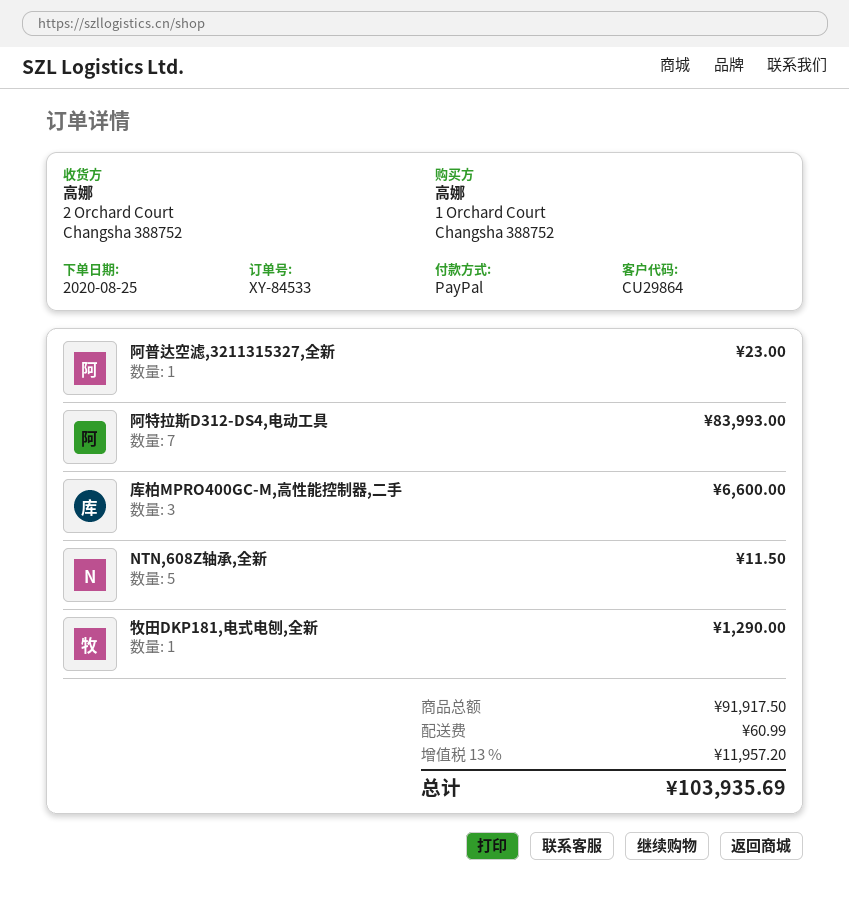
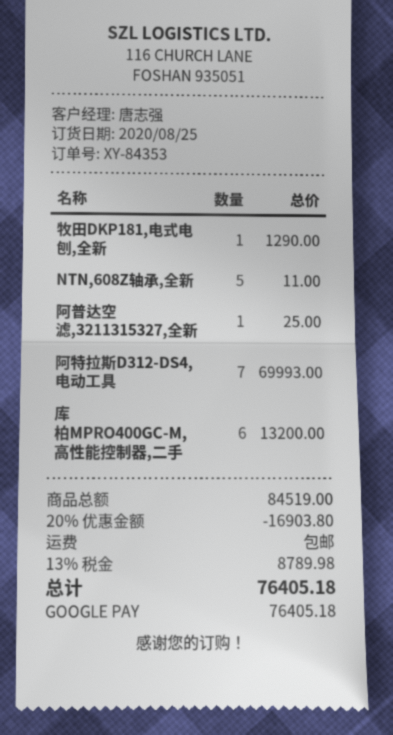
order number: XY-84533 -> XY-84353
payment method: PayPal -> Google Pay
阿普达空滤,3211315327,全新: 1 for 23.00 -> 1 for 25.00
阿特拉斯D312-DS4,电动工具: 7 for 83993.00 -> 7 for 69993.00
库柏MPRO400GC-M,高性能控制器,二手: 3 for 6600.00 -> 6 for 13200.00
NTN,608Z轴承,全新: 5 for 11.50 -> 5 for 11.00
subtotal: 91917.50 -> 84519.00
discount: none -> 20% = 16903.80
shipping: 60.99 -> 0.00
tax: 13% = 11957.20 -> 13% = 8789.98
total: 103935.69 -> 76405.18

